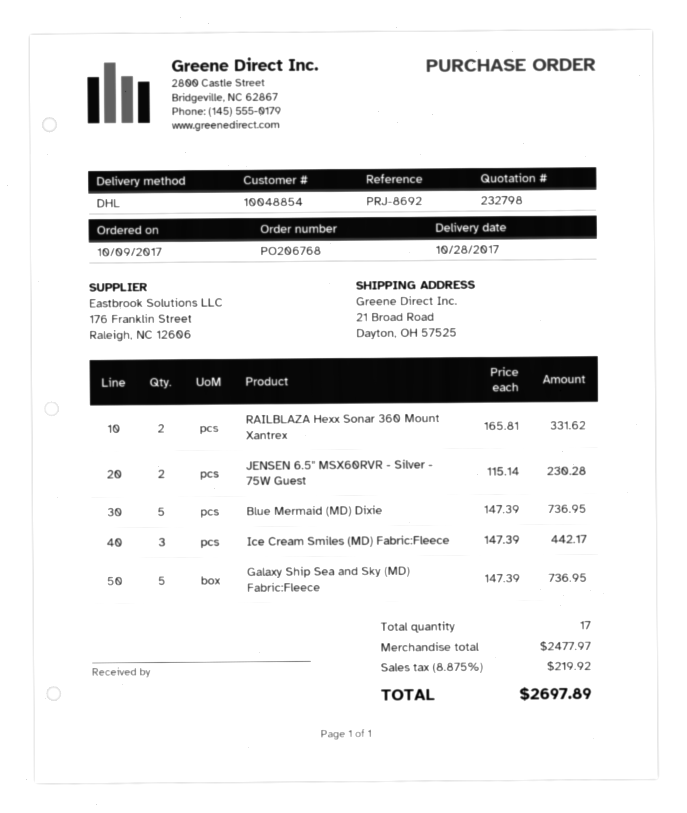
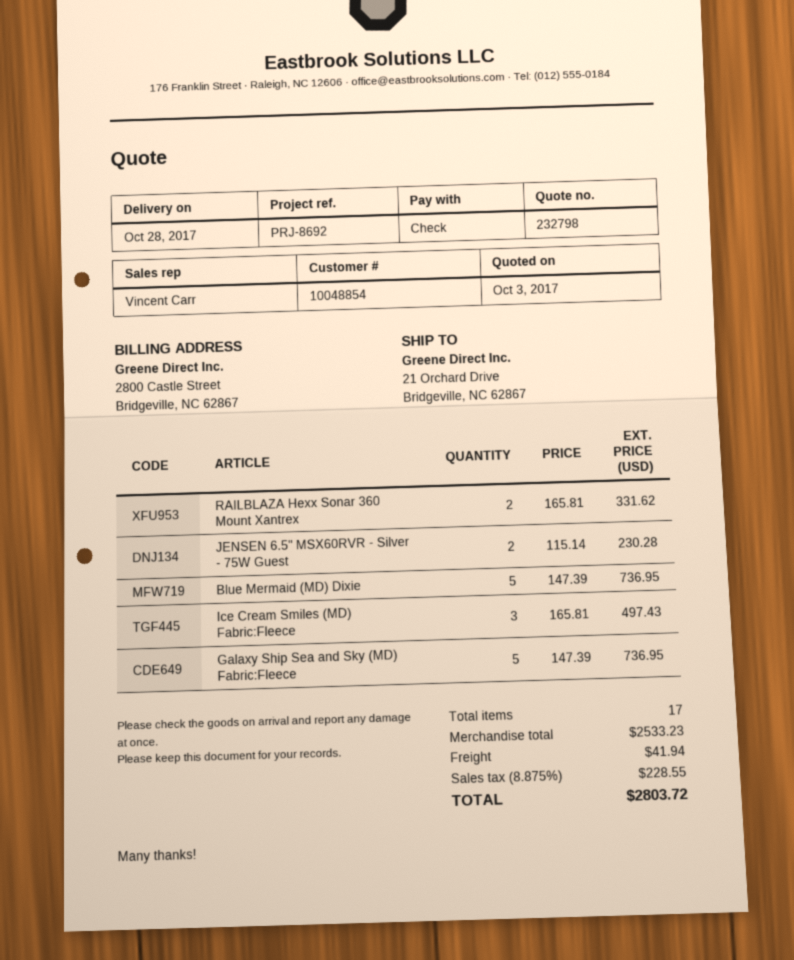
ship to: 21 Broad Road, Dayton, OH 57525 -> 21 Orchard Drive, Bridgeville, NC 62867
Ice Cream Smiles (MD) Fabric:Fleece: 3 x 147.39 = 442.17 -> 3 x 165.81 = 497.43
subtotal: 2477.97 -> 2533.23
shipping: none -> 41.94
tax: 8.875% = 219.92 -> 8.875% = 228.55
total: 2697.89 -> 2803.72

